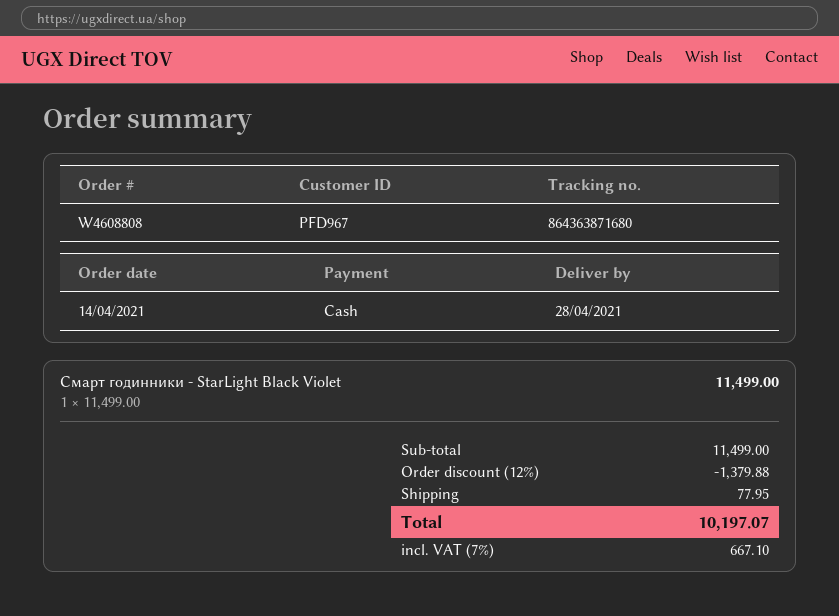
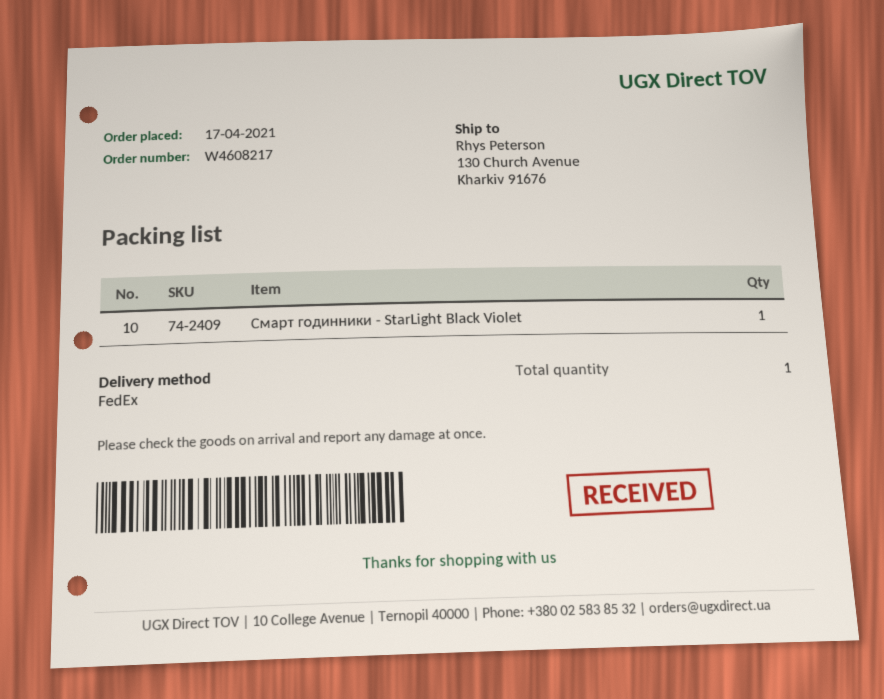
order number: W4608808 -> W4608217
order date: 2021-04-14 -> 2021-04-17

